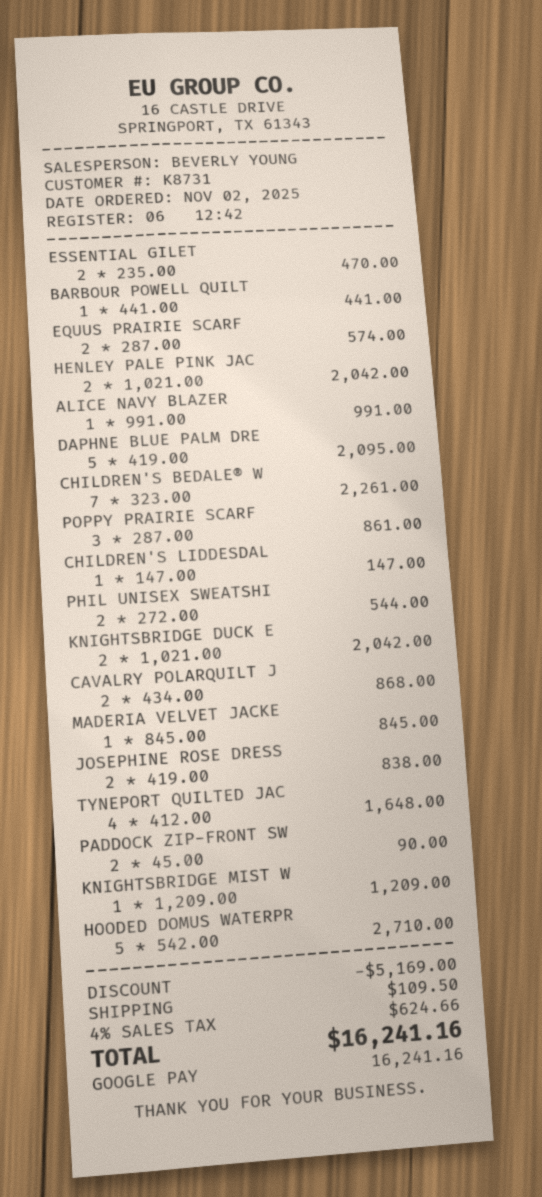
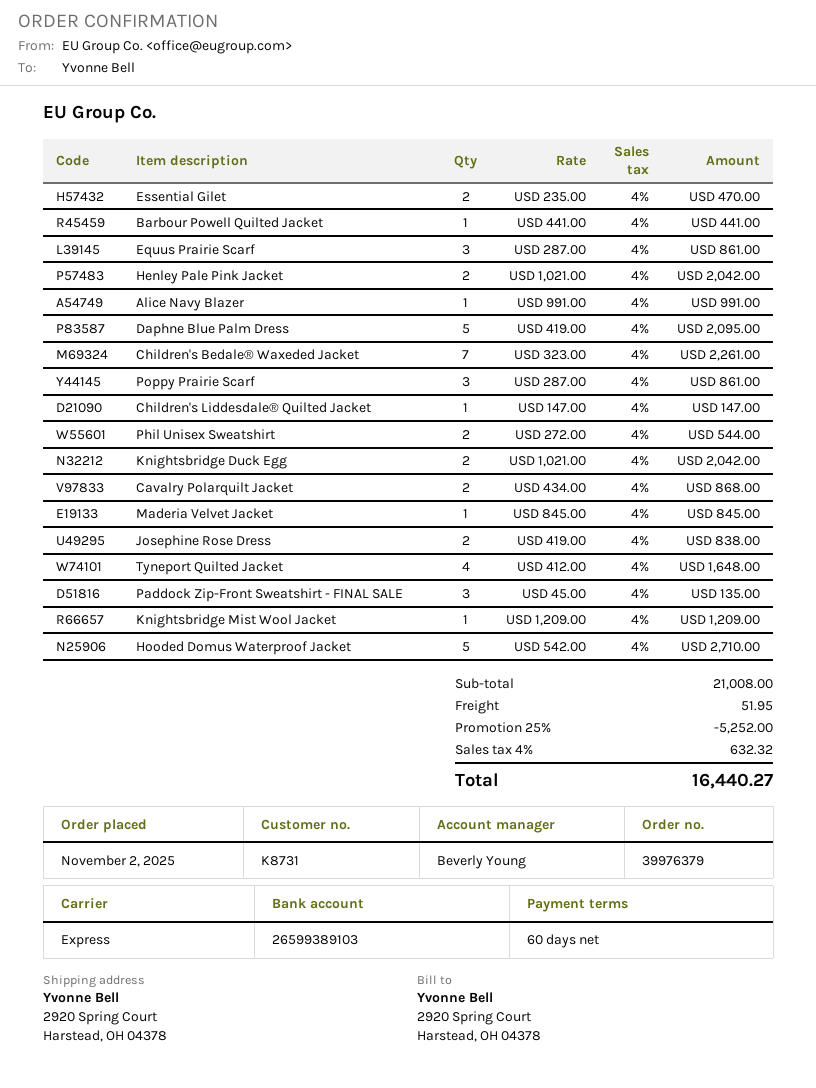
EQUUS PRAIRIE SCARF: 2 x 287.00 = 574.00 -> 3 x 287.00 = 861.00
PADDOCK ZIP-FRONT SW: 2 x 45.00 = 90.00 -> 3 x 45.00 = 135.00
discount: 5169.00 -> 5252.00
shipping: 109.50 -> 51.95
tax: 4% = 624.66 -> 4% = 632.32
total: 16241.16 -> 16440.27

